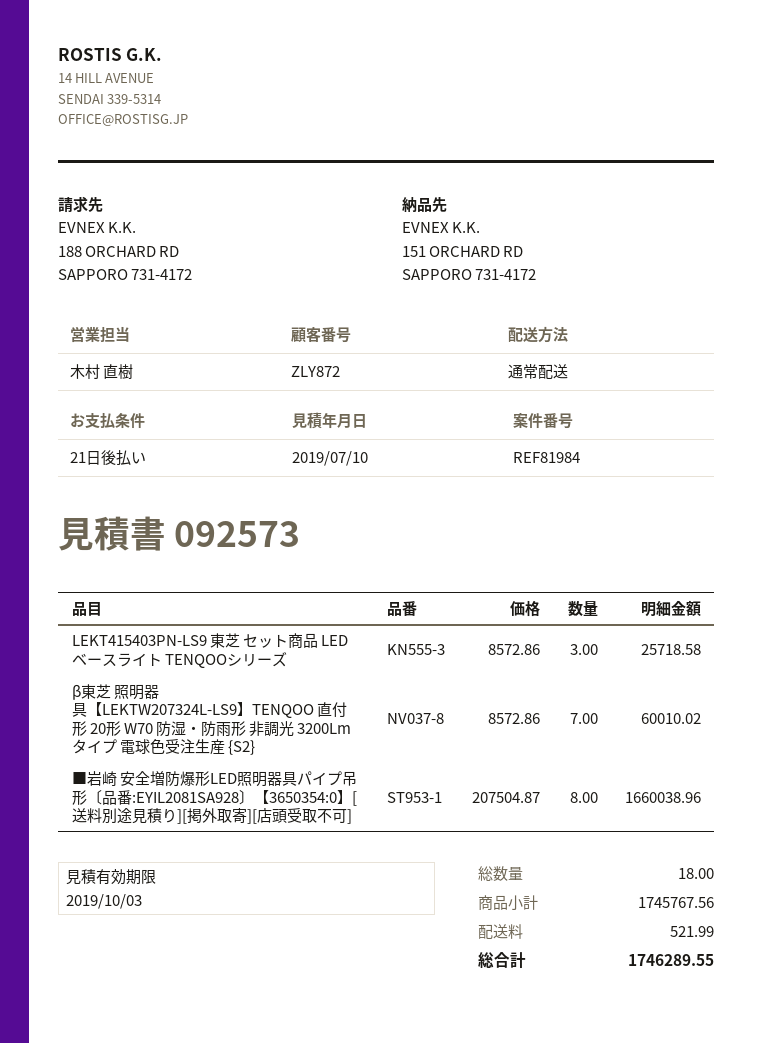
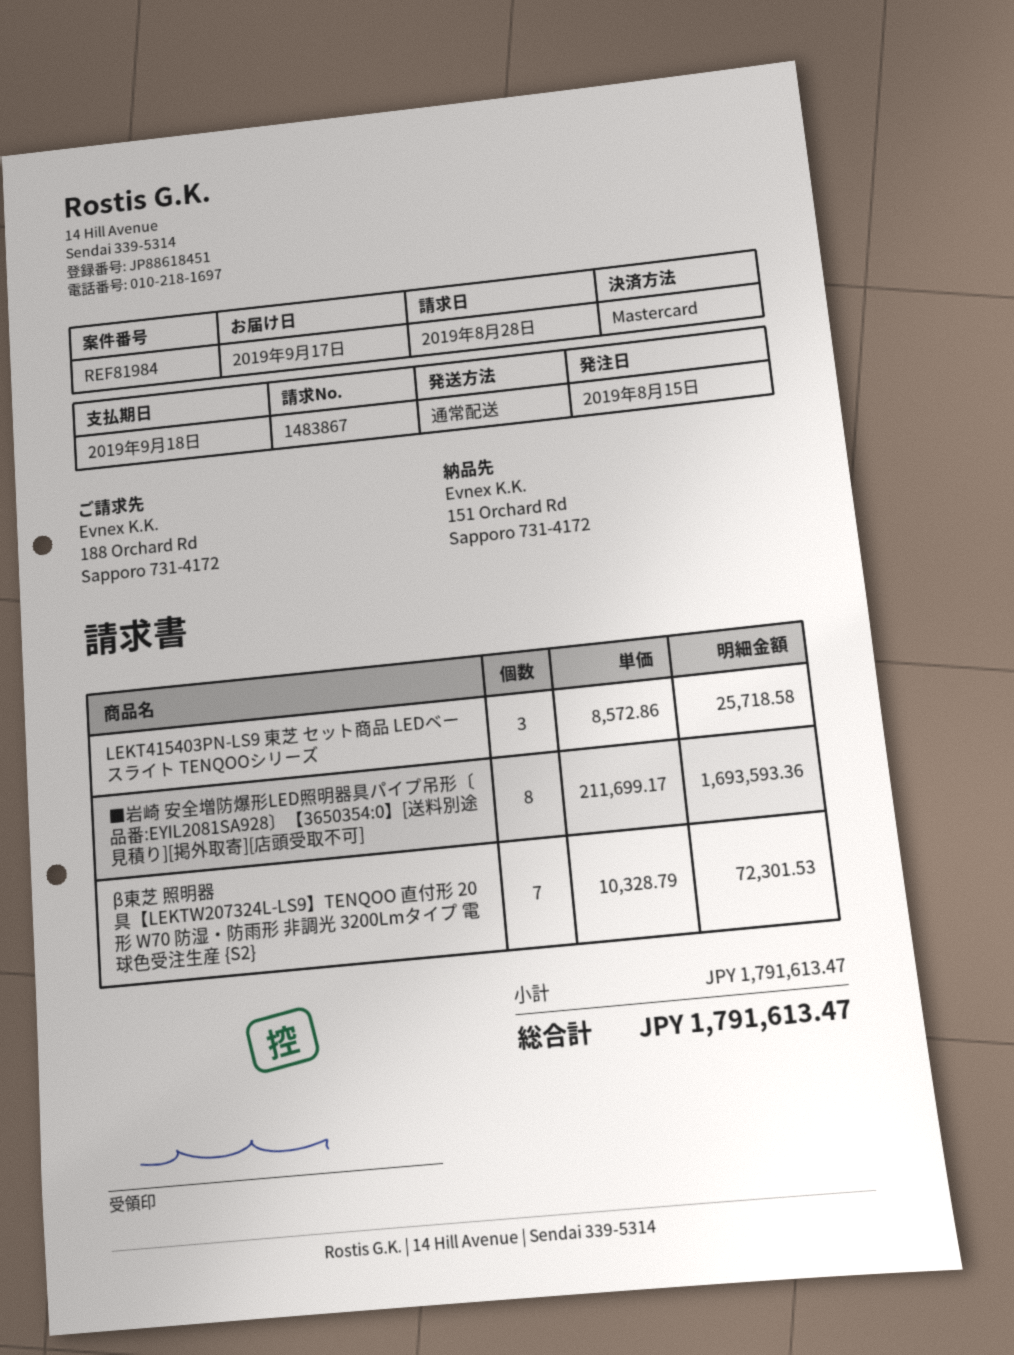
β東芝 照明器具【LEKTW207324L-LS9】TENQOO 直付形 20形 W70 防湿・防雨形 非調光 3200Lmタイプ 電球色受注生産 {S2}: 7 x 8572.86 = 60010.02 -> 7 x 10328.79 = 72301.53
■岩崎 安全増防爆形LED照明器具パイプ吊形〔品番:EYIL2081SA928〕【3650354:0】[送料別途見積り][掲外取寄][店頭受取不可]: 8 x 207504.87 = 1660038.96 -> 8 x 211699.17 = 1693593.36
subtotal: 1745767.56 -> 1791613.47
shipping: 521.99 -> none
total: 1746289.55 -> 1791613.47

